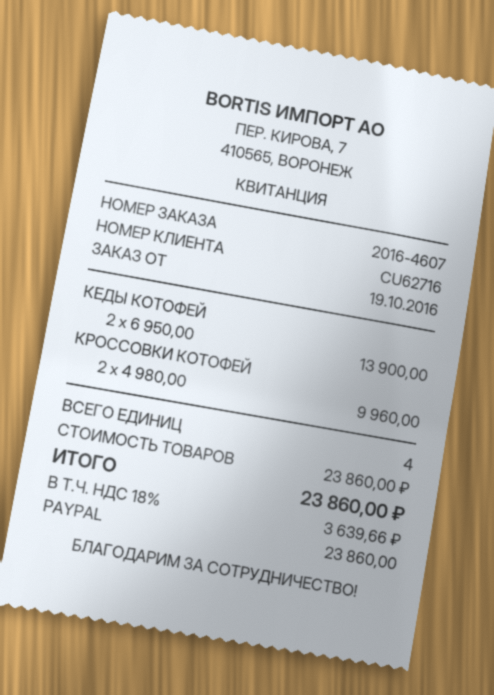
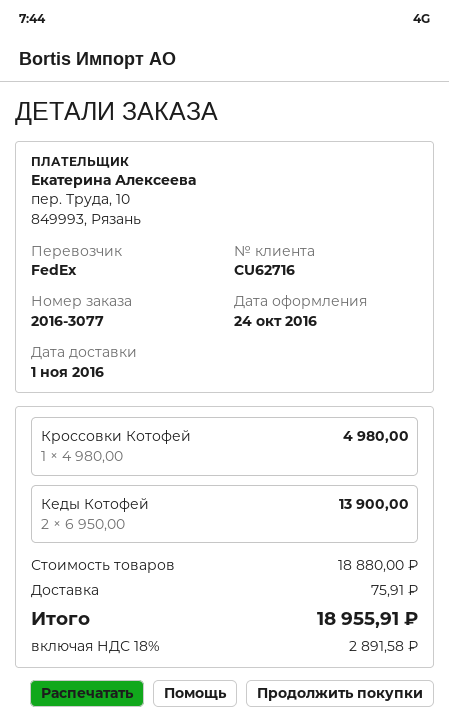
order number: 2016-4607 -> 2016-3077
order date: 2016-10-19 -> 2016-10-24
КРОССОВКИ КОТОФЕЙ: 2 x 4980.00 = 9960.00 -> 1 x 4980.00 = 4980.00
subtotal: 23860.00 -> 18880.00
shipping: none -> 75.91
tax: 18% = 3639.66 -> 18% = 2891.58
total: 23860.00 -> 18955.91

